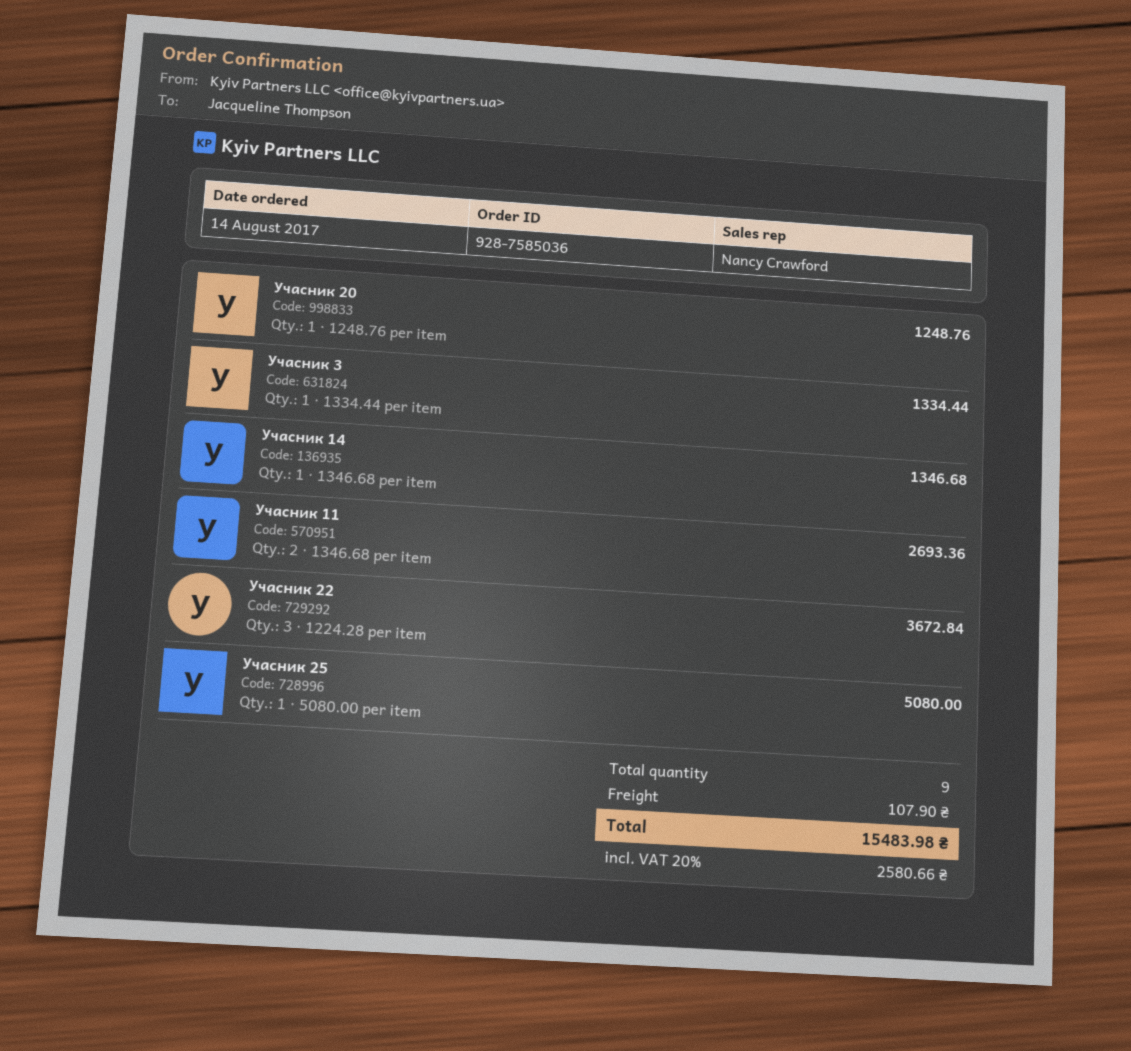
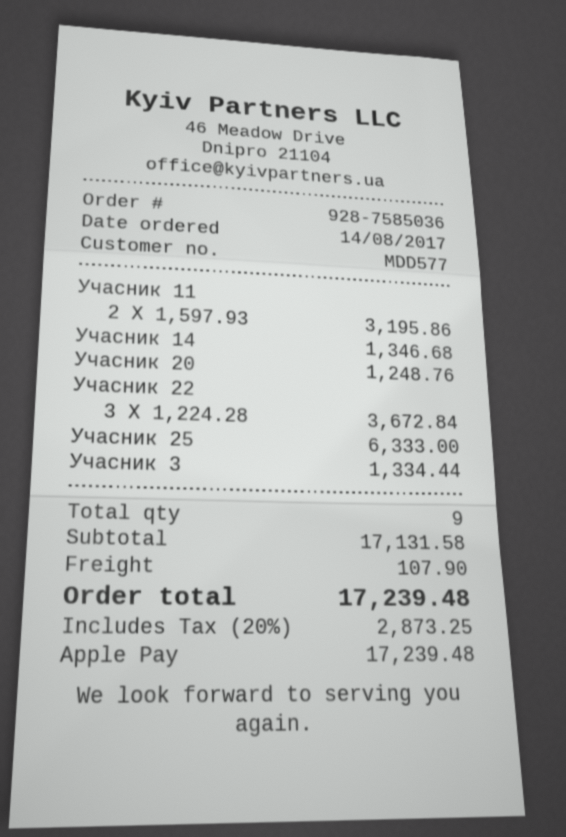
Учасник 11: 2 x 1346.68 = 2693.36 -> 2 x 1597.93 = 3195.86
Учасник 25: 1 x 5080.00 = 5080.00 -> 1 x 6333.00 = 6333.00
tax: 20% = 2580.66 -> 20% = 2873.25
total: 15483.98 -> 17239.48

